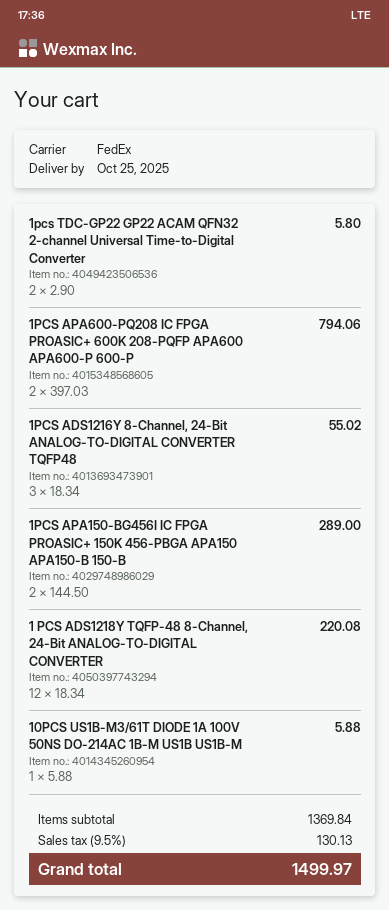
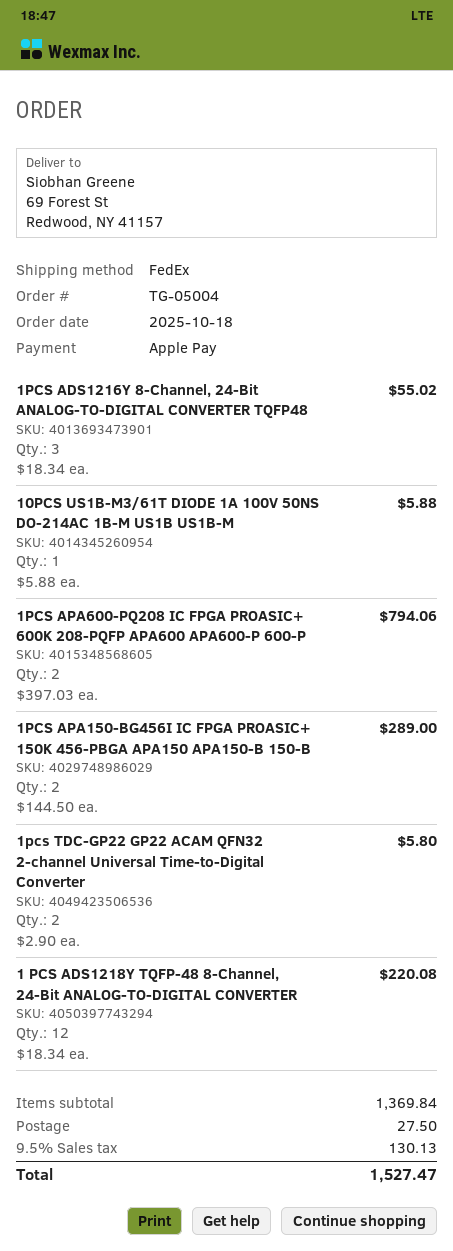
shipping: none -> 27.50
total: 1499.97 -> 1527.47

